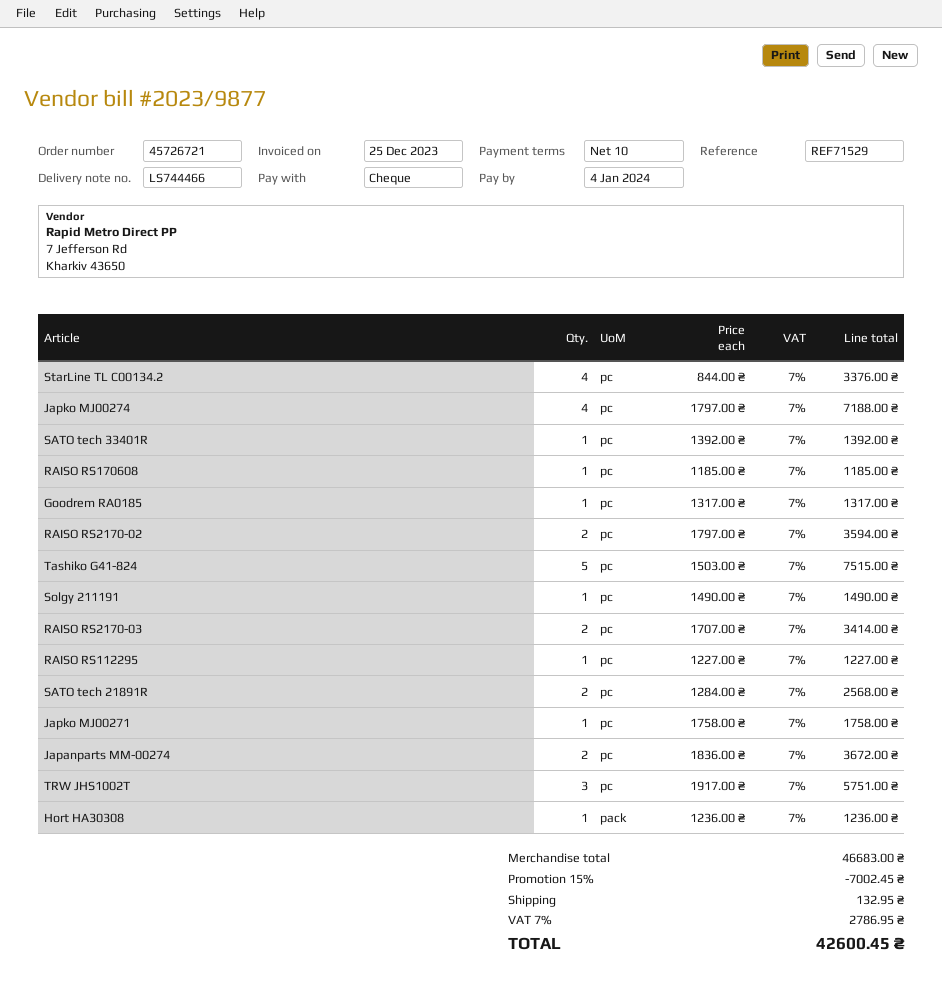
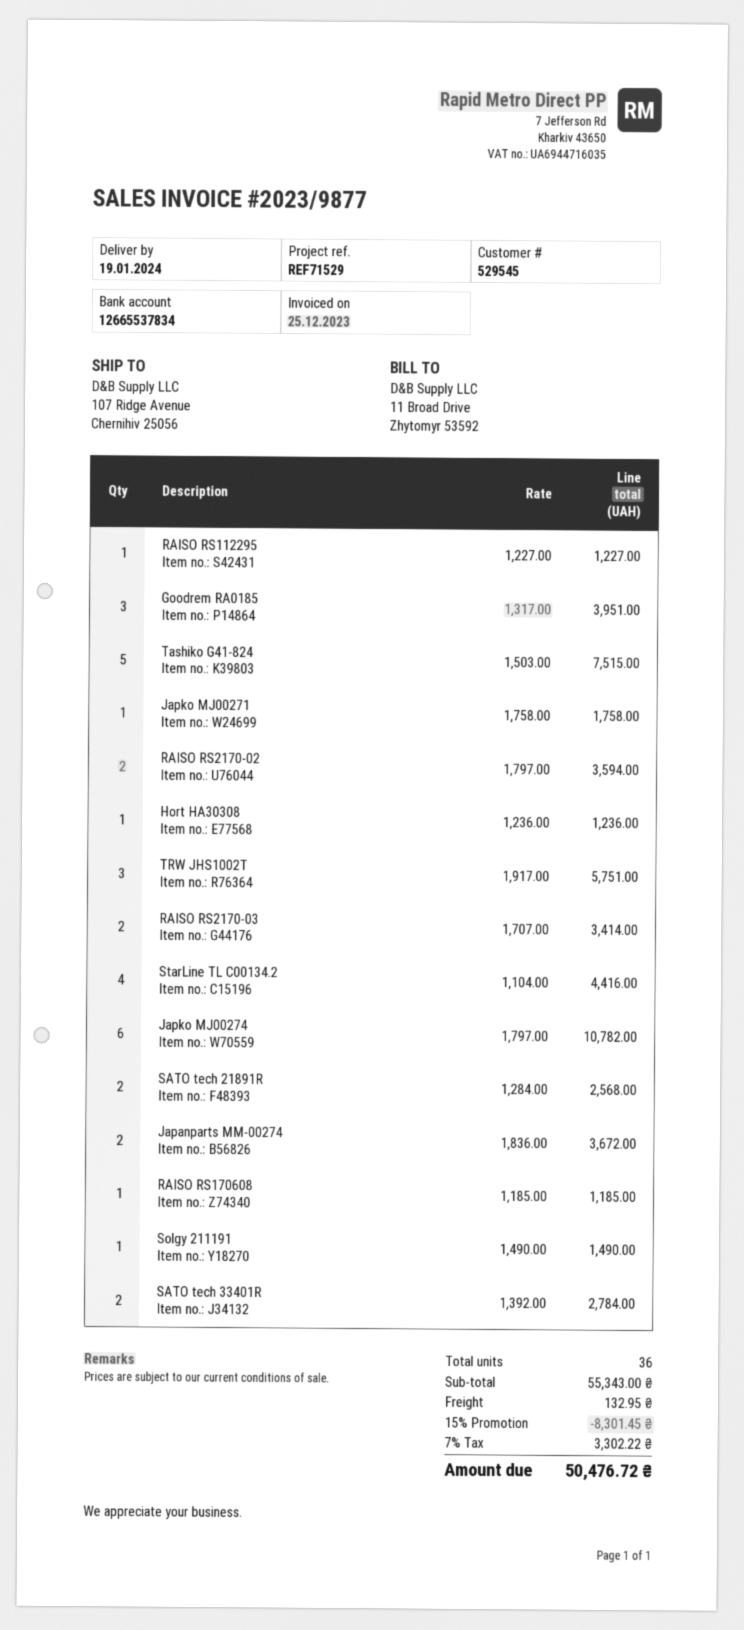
StarLine TL C00134.2: 4 x 844.00 = 3376.00 -> 4 x 1104.00 = 4416.00
Japko MJ00274: 4 x 1797.00 = 7188.00 -> 6 x 1797.00 = 10782.00
SATO tech 33401R: 1 x 1392.00 = 1392.00 -> 2 x 1392.00 = 2784.00
Goodrem RA0185: 1 x 1317.00 = 1317.00 -> 3 x 1317.00 = 3951.00
subtotal: 46683.00 -> 55343.00
discount: 15% = 7002.45 -> 15% = 8301.45
tax: 7% = 2786.95 -> 7% = 3302.22
total: 42600.45 -> 50476.72

